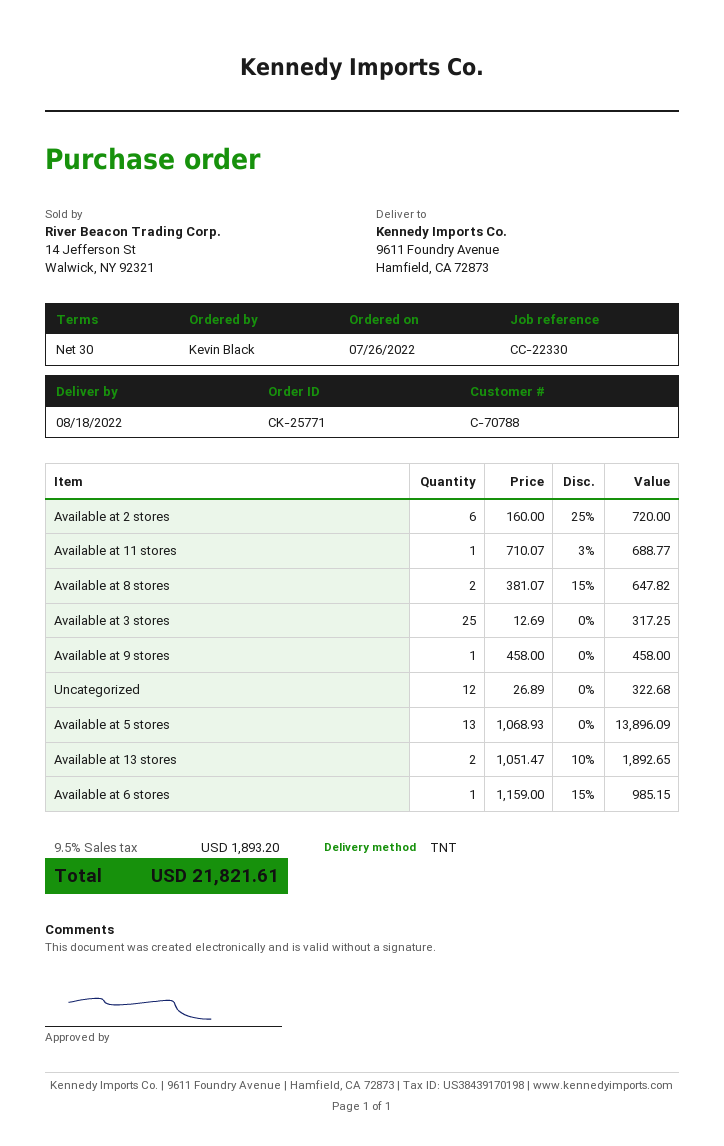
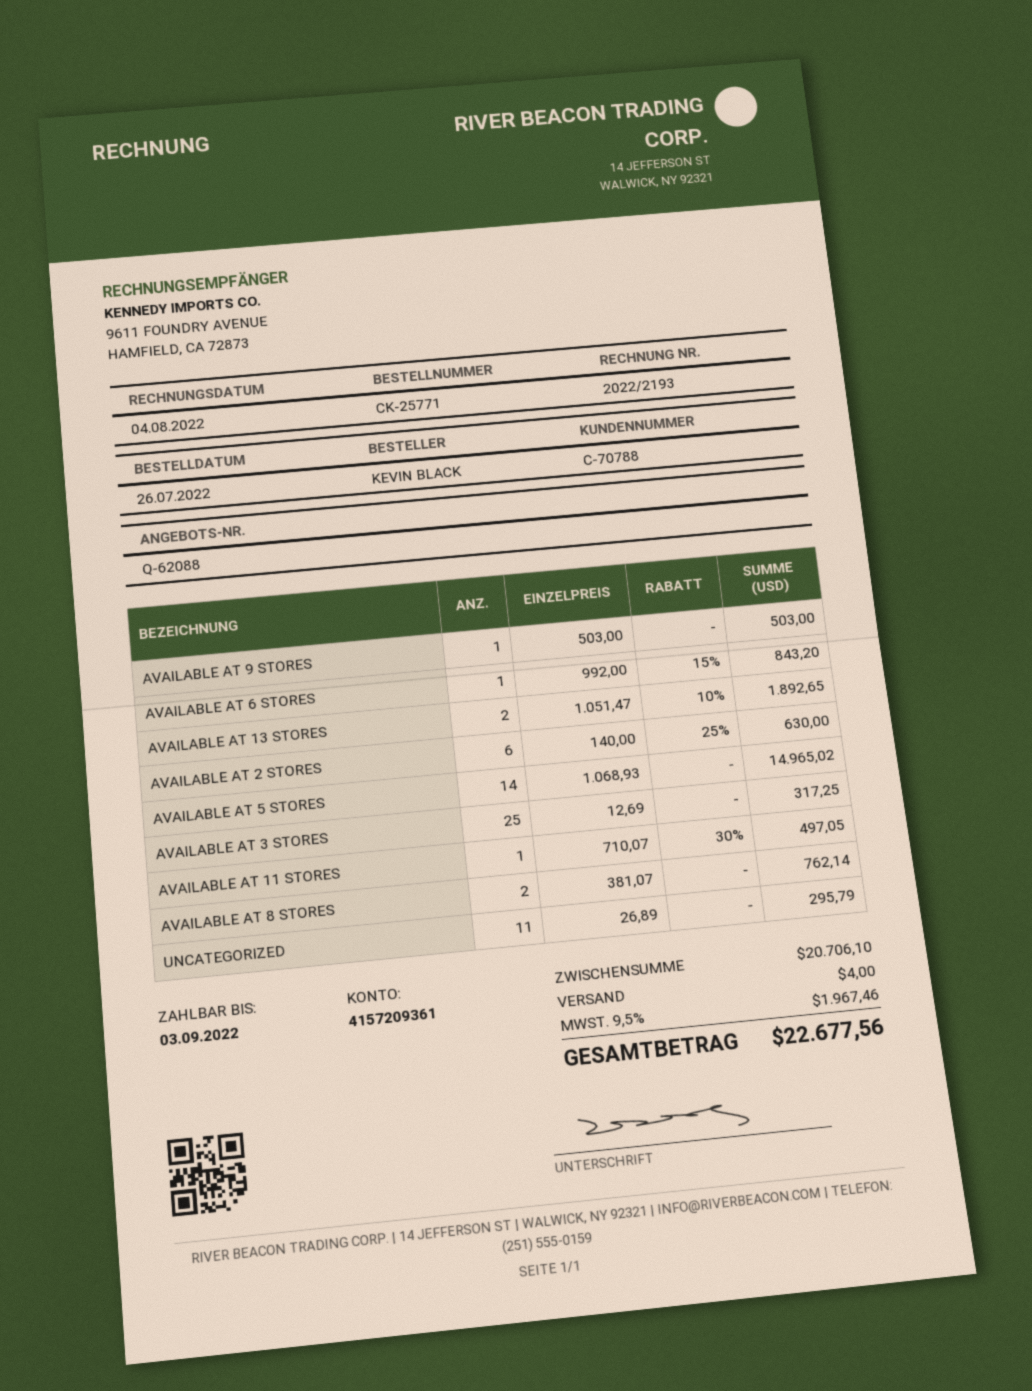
Available at 2 stores: 6 x 160.00 - 25% = 720.00 -> 6 x 140.00 - 25% = 630.00
Available at 11 stores: 1 x 710.07 - 3% = 688.77 -> 1 x 710.07 - 30% = 497.05
Available at 8 stores: 2 x 381.07 - 15% = 647.82 -> 2 x 381.07 = 762.14
Available at 9 stores: 1 x 458.00 = 458.00 -> 1 x 503.00 = 503.00
Uncategorized: 12 x 26.89 = 322.68 -> 11 x 26.89 = 295.79
Available at 5 stores: 13 x 1068.93 = 13896.09 -> 14 x 1068.93 = 14965.02
Available at 6 stores: 1 x 1159.00 - 15% = 985.15 -> 1 x 992.00 - 15% = 843.20
shipping: none -> 4.00
tax: 9.5% = 1893.20 -> 9.5% = 1967.46
total: 21821.61 -> 22677.56

